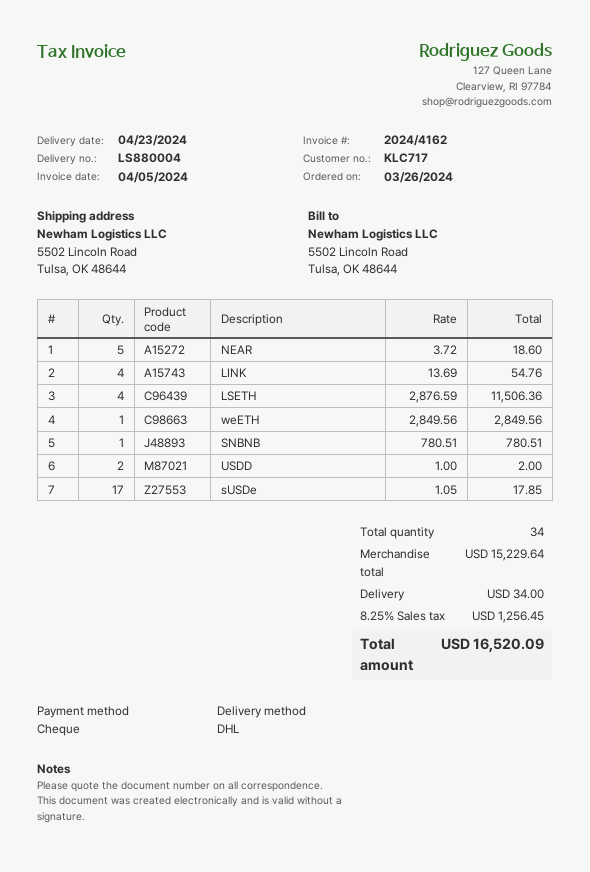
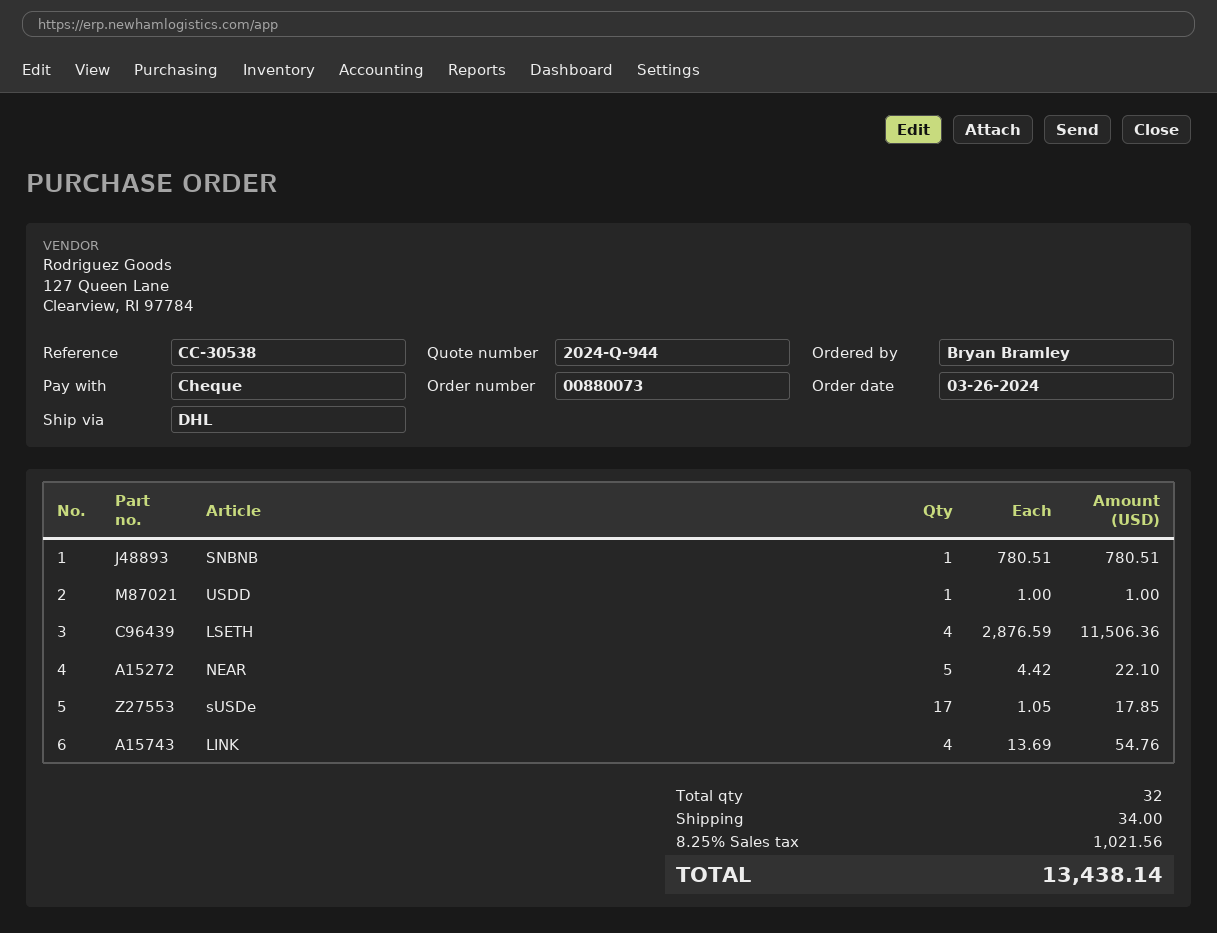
NEAR: 5 x 3.72 = 18.60 -> 5 x 4.42 = 22.10
weETH: 1 x 2849.56 = 2849.56 -> none
USDD: 2 x 1.00 = 2.00 -> 1 x 1.00 = 1.00
total quantity: 34 -> 32
tax: 8.25% = 1256.45 -> 8.25% = 1021.56
total: 16520.09 -> 13438.14

